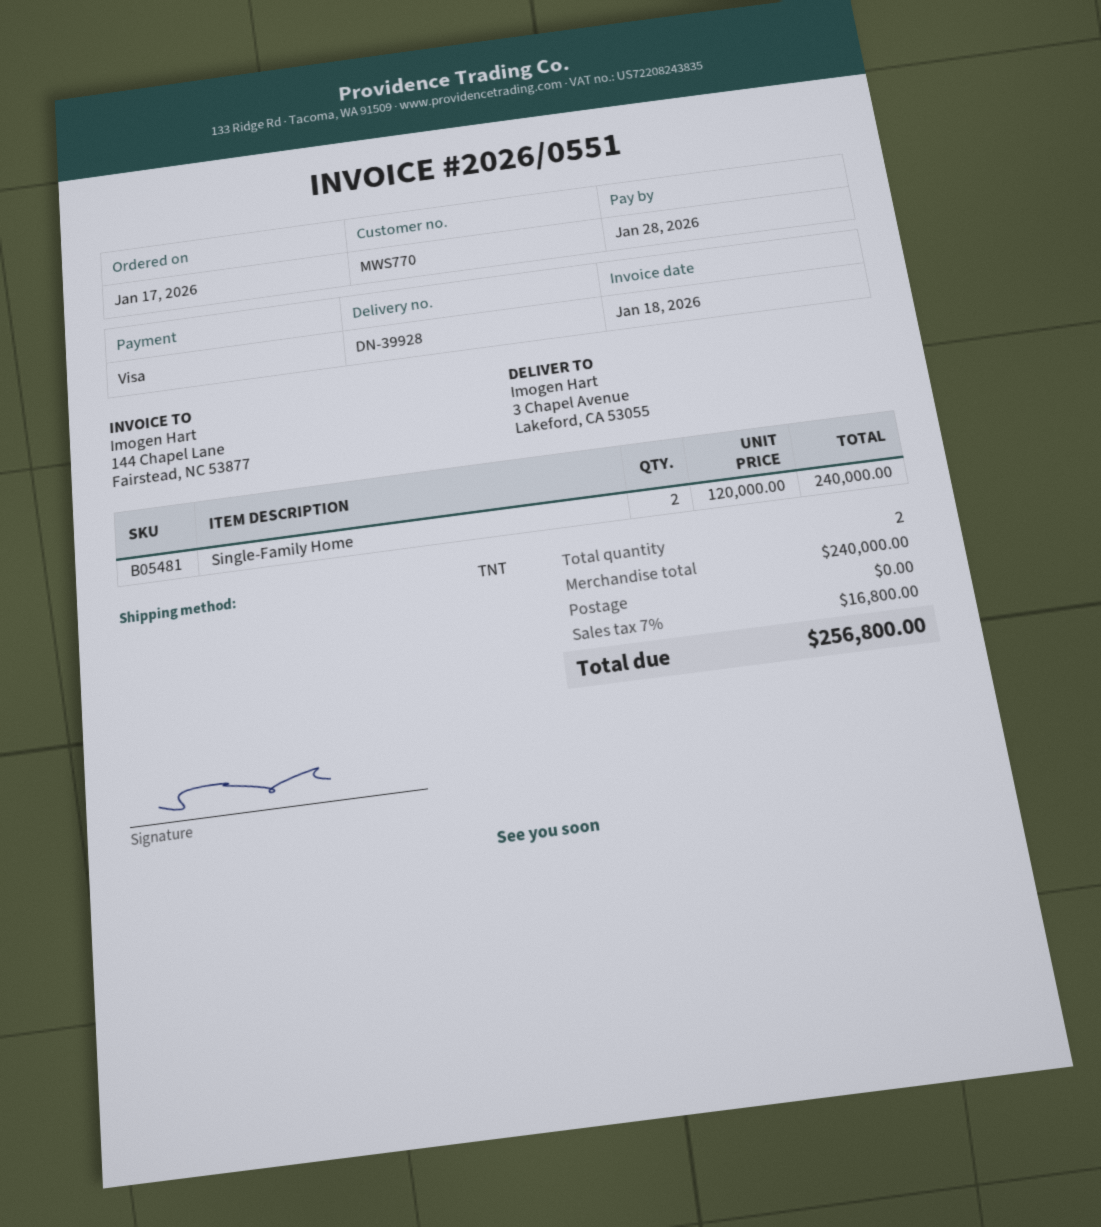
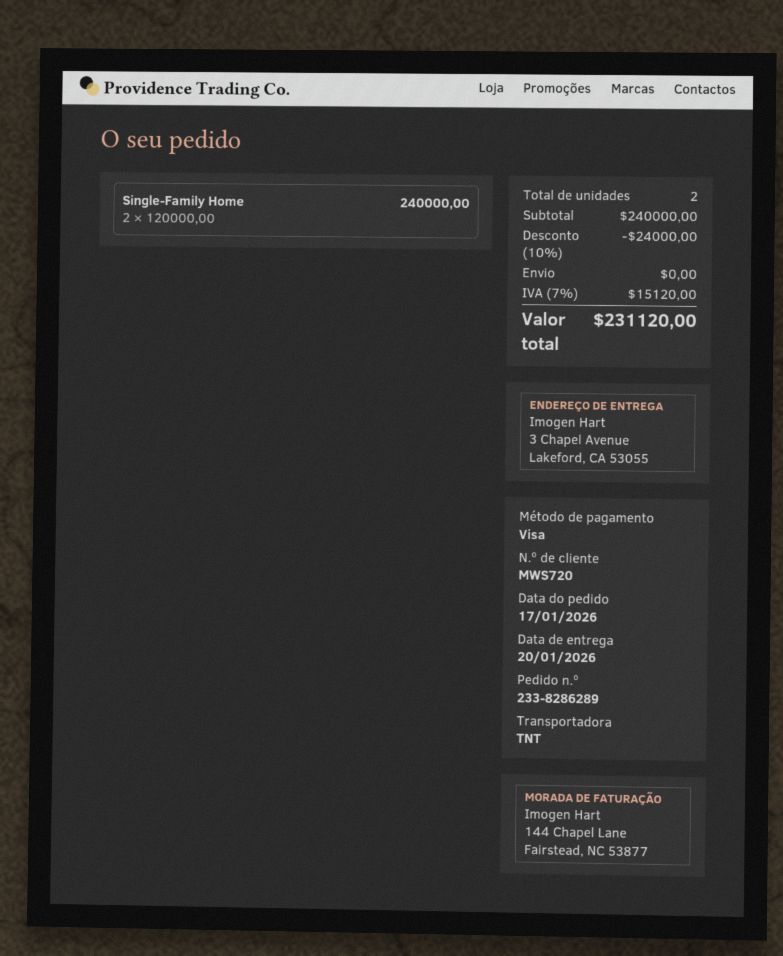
customer number: MWS770 -> MWS720
discount: none -> 10% = 24000.00
tax: 7% = 16800.00 -> 7% = 15120.00
total: 256800.00 -> 231120.00

